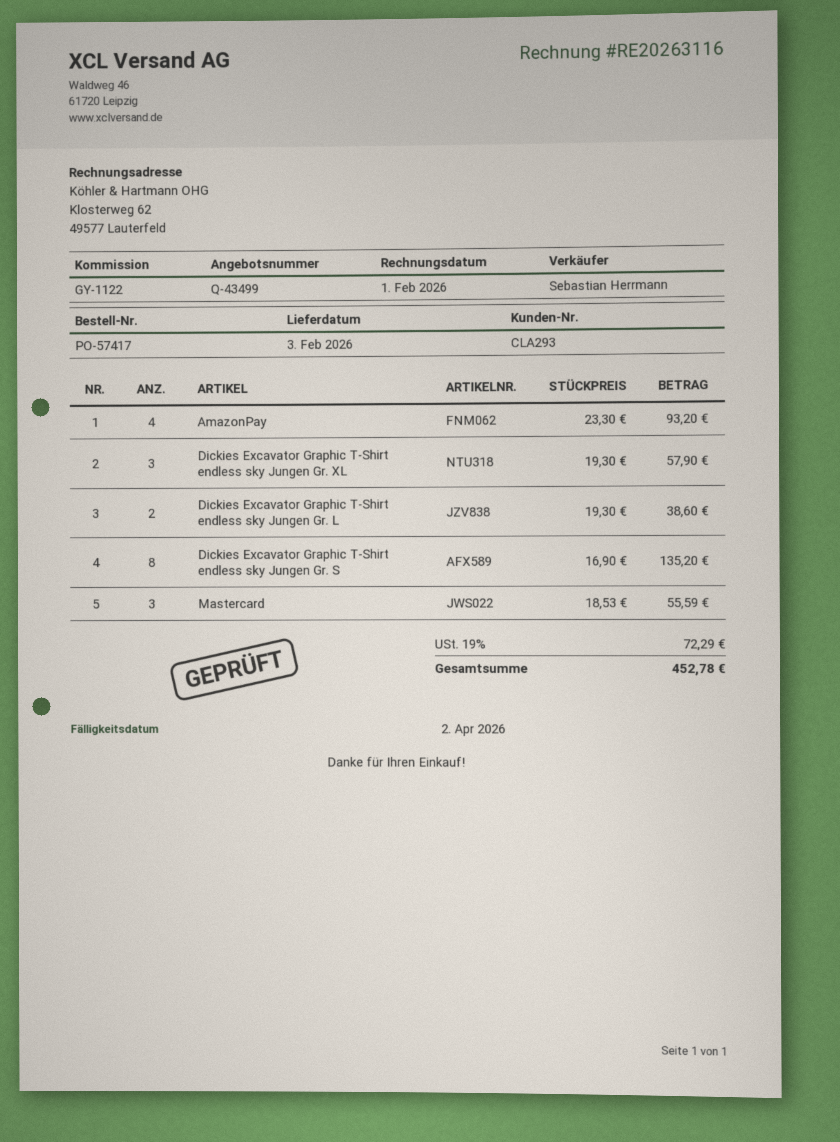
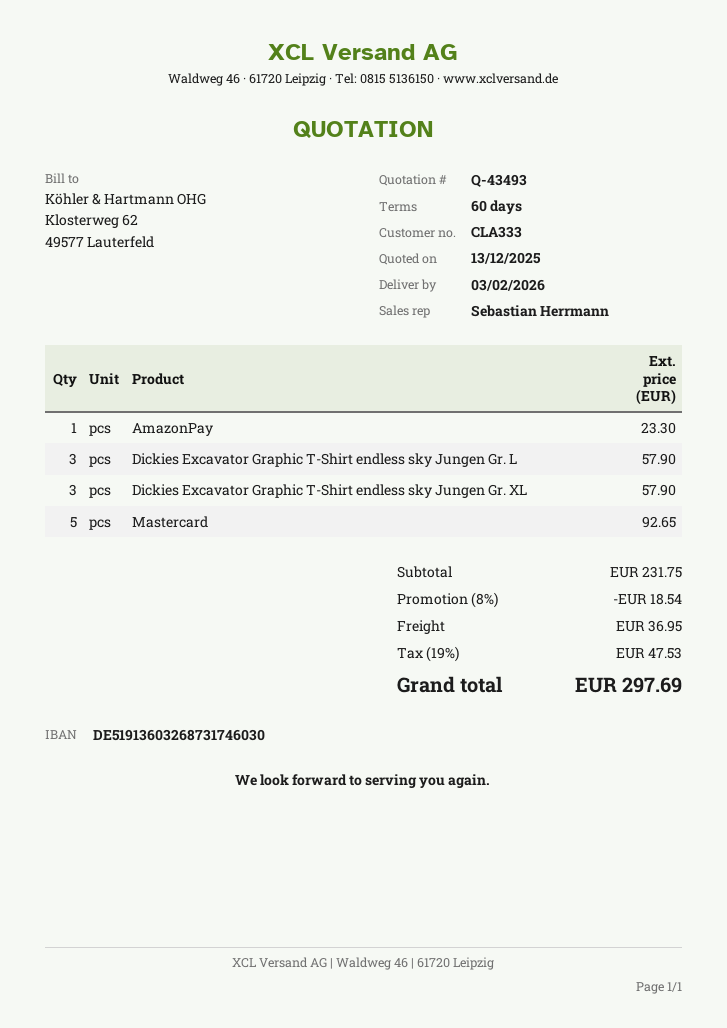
quote number: Q-43499 -> Q-43493
customer number: CLA293 -> CLA333
AmazonPay: 4 for 93.20 -> 1 for 23.30
Dickies Excavator Graphic T-Shirt endless sky Jungen Gr. L: 2 for 38.60 -> 3 for 57.90
Dickies Excavator Graphic T-Shirt endless sky Jungen Gr. S: 8 for 135.20 -> none
Mastercard: 3 for 55.59 -> 5 for 92.65
discount: none -> 8% = 18.54
shipping: none -> 36.95
tax: 19% = 72.29 -> 19% = 47.53
total: 452.78 -> 297.69

